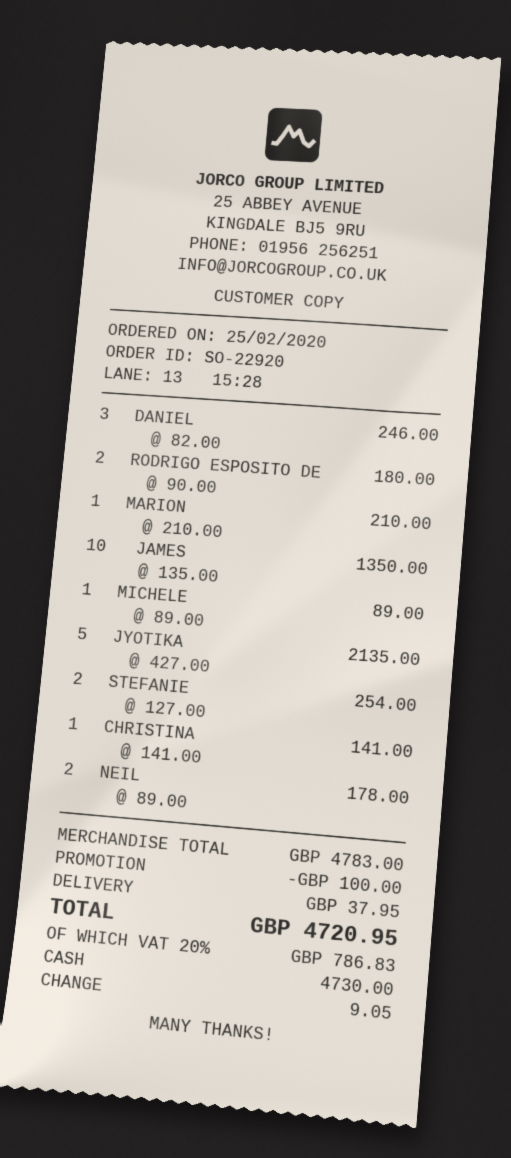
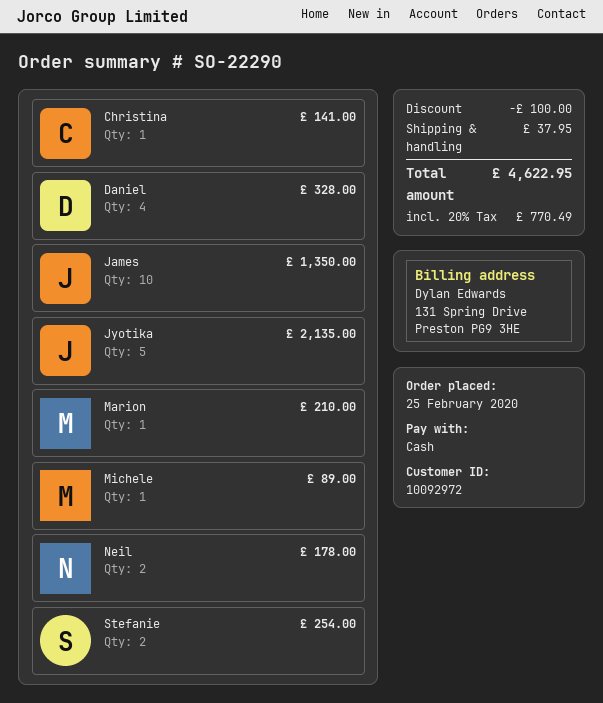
order number: SO-22920 -> SO-22290
DANIEL: 3 for 246.00 -> 4 for 328.00
RODRIGO ESPOSITO DE: 2 for 180.00 -> none
tax: 20% = 786.83 -> 20% = 770.49
total: 4720.95 -> 4622.95

